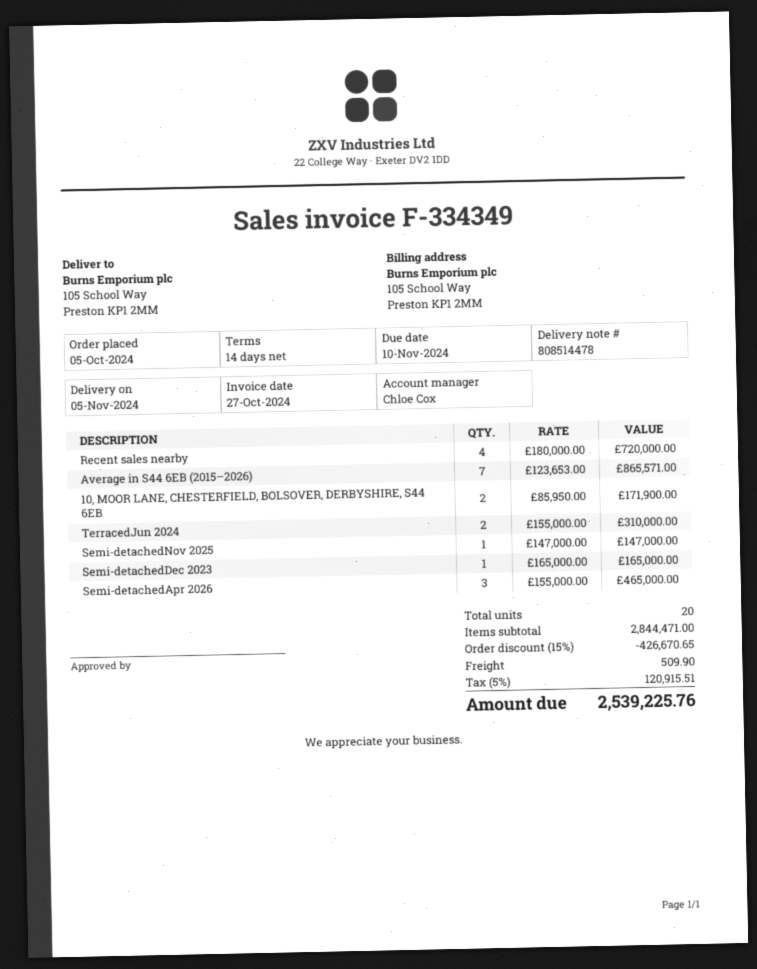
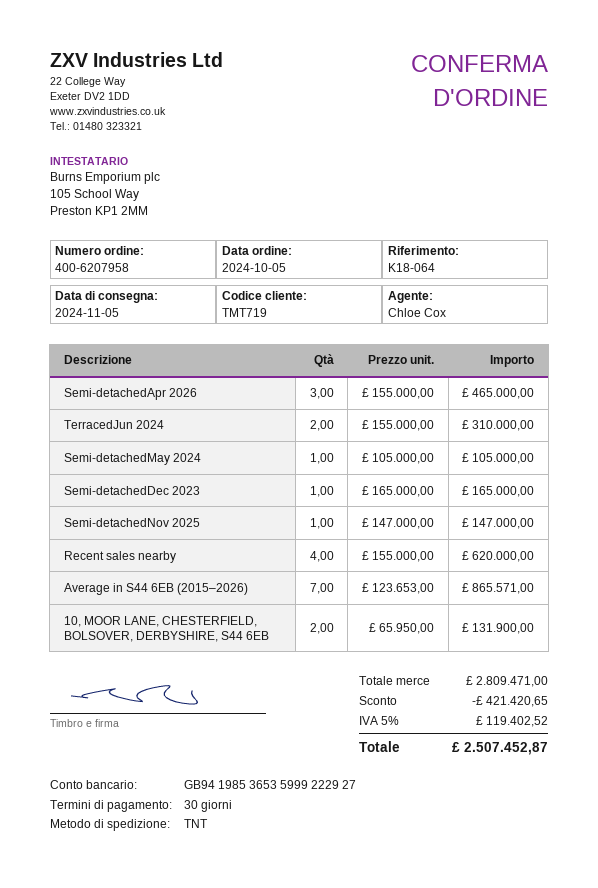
payment terms: 14 days -> 30 days
Recent sales nearby: 4 x 180000.00 = 720000.00 -> 4 x 155000.00 = 620000.00
10, MOOR LANE, CHESTERFIELD, BOLSOVER, DERBYSHIRE, S44 6EB: 2 x 85950.00 = 171900.00 -> 2 x 65950.00 = 131900.00
Semi-detachedMay 2024: none -> 1 x 105000.00 = 105000.00
subtotal: 2844471.00 -> 2809471.00
discount: 426670.65 -> 421420.65
shipping: 509.90 -> none
tax: 5% = 120915.51 -> 5% = 119402.52
total: 2539225.76 -> 2507452.87

